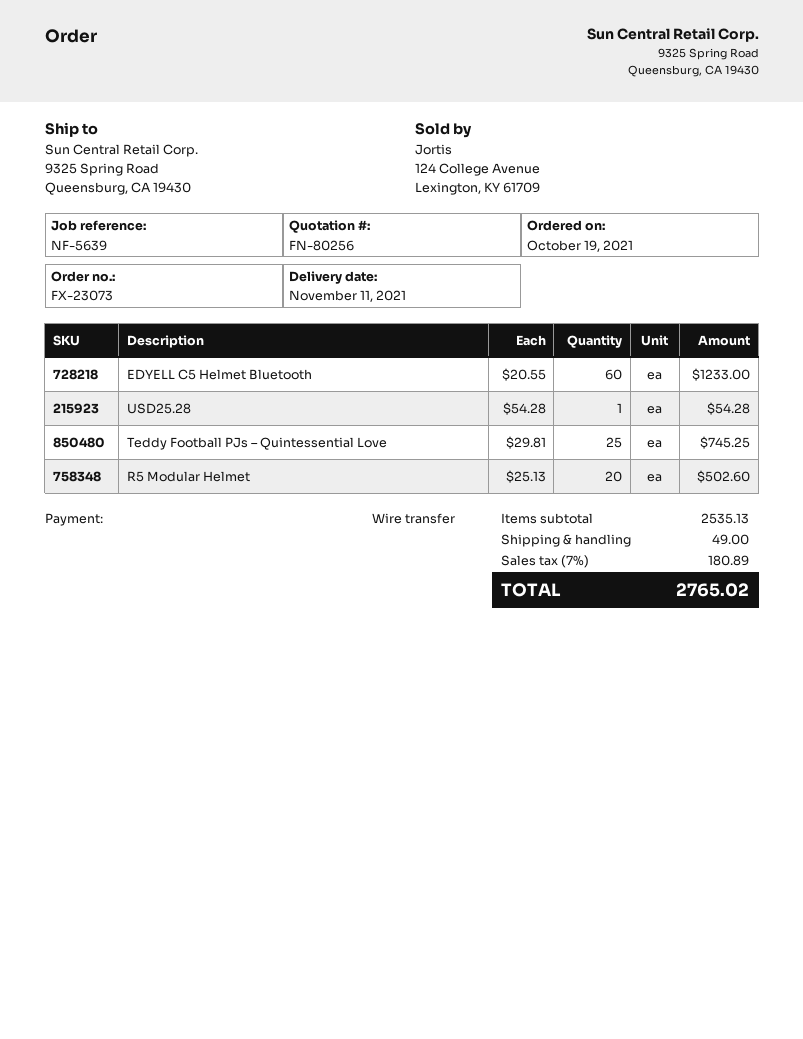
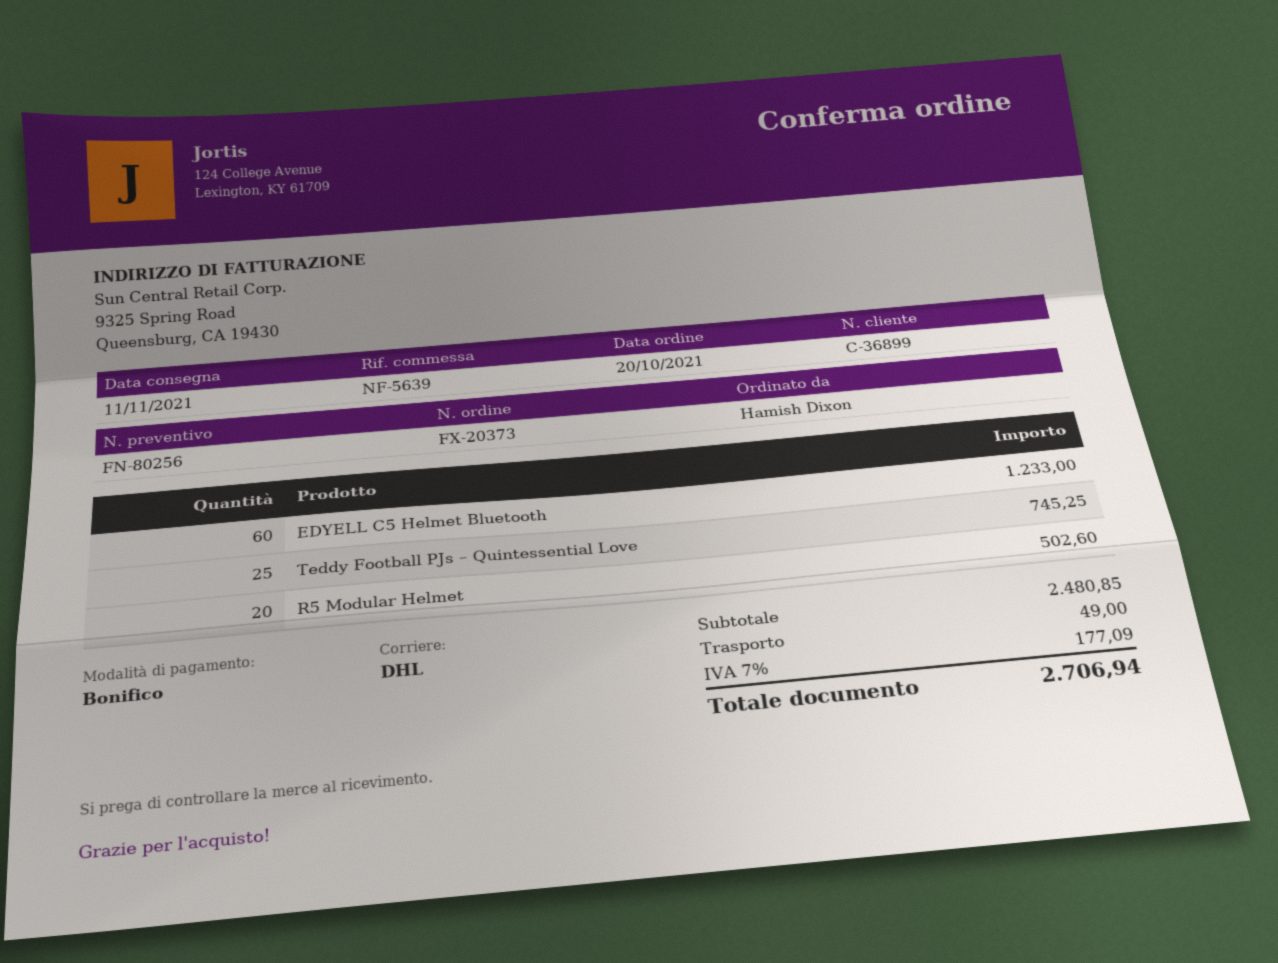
order number: FX-23073 -> FX-20373
order date: 2021-10-19 -> 2021-10-20
USD25.28: 1 for 54.28 -> none
subtotal: 2535.13 -> 2480.85
tax: 7% = 180.89 -> 7% = 177.09
total: 2765.02 -> 2706.94

